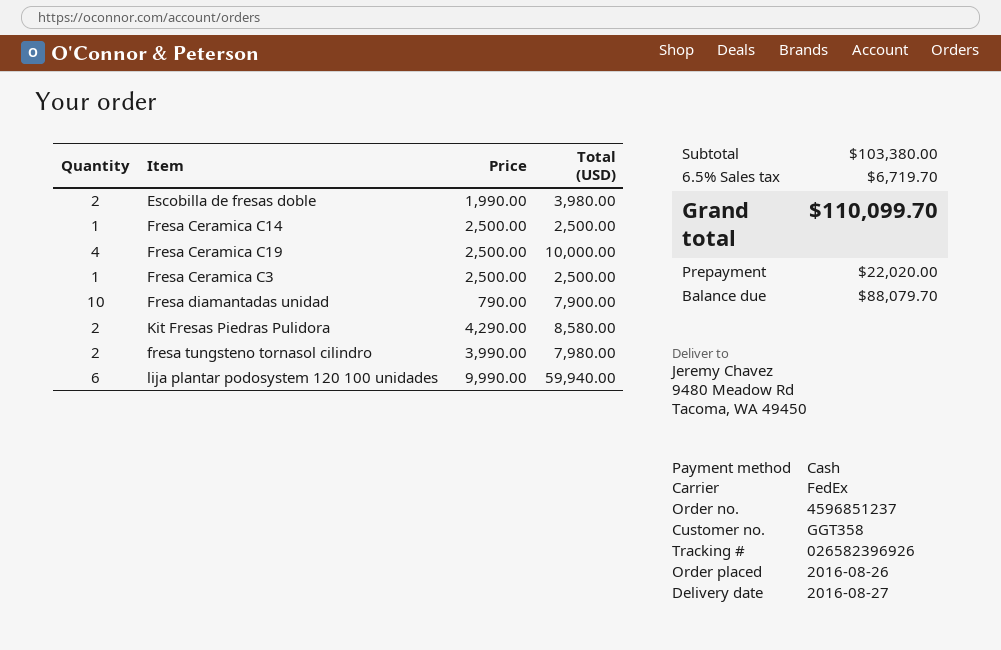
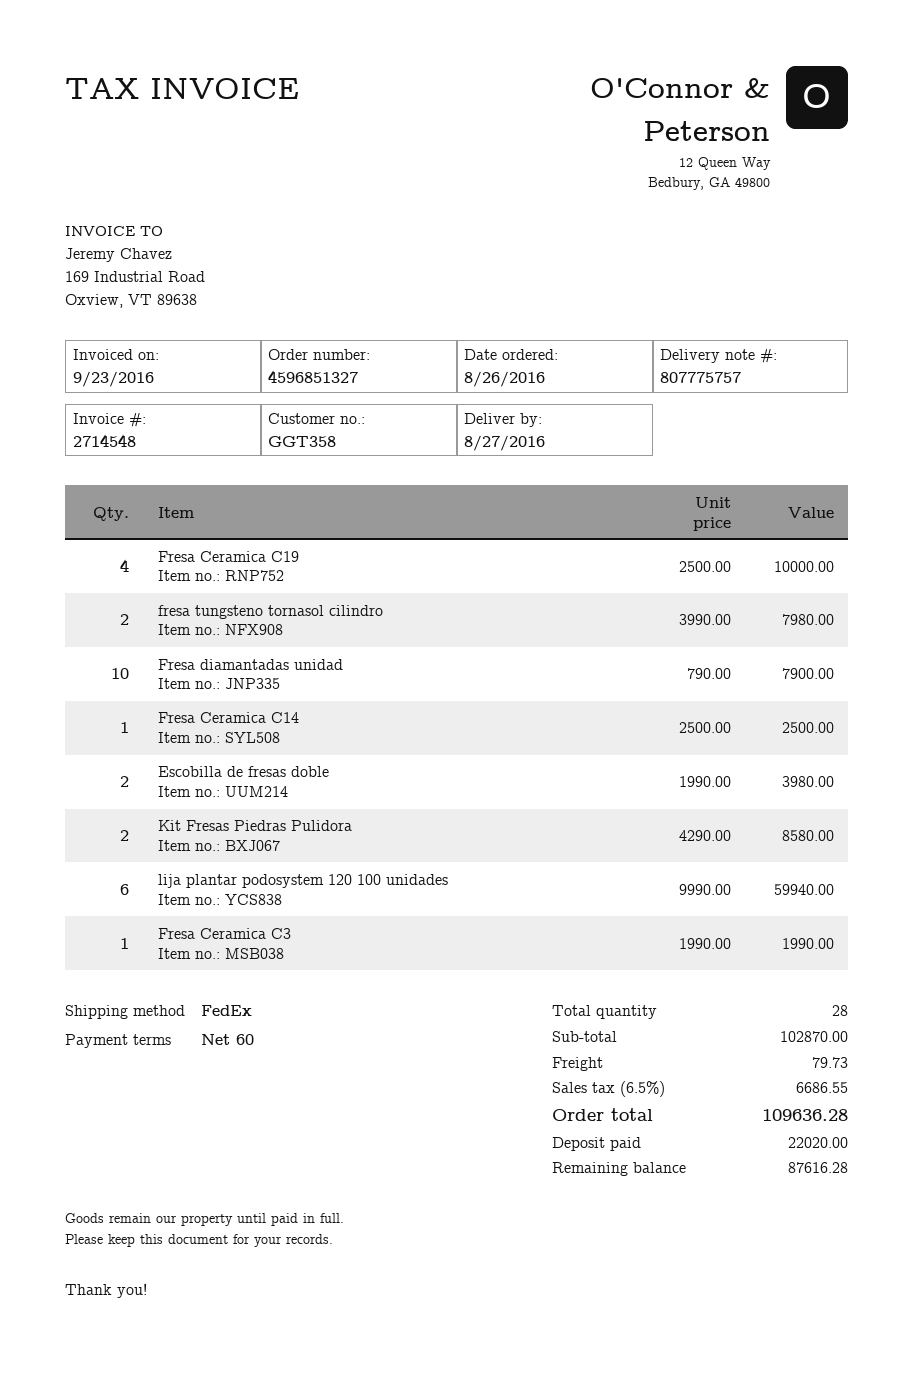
order number: 4596851237 -> 4596851327
Fresa Ceramica C3: 1 x 2500.00 = 2500.00 -> 1 x 1990.00 = 1990.00
subtotal: 103380.00 -> 102870.00
shipping: none -> 79.73
tax: 6.5% = 6719.70 -> 6.5% = 6686.55
total: 110099.70 -> 109636.28
balance: 88079.70 -> 87616.28

